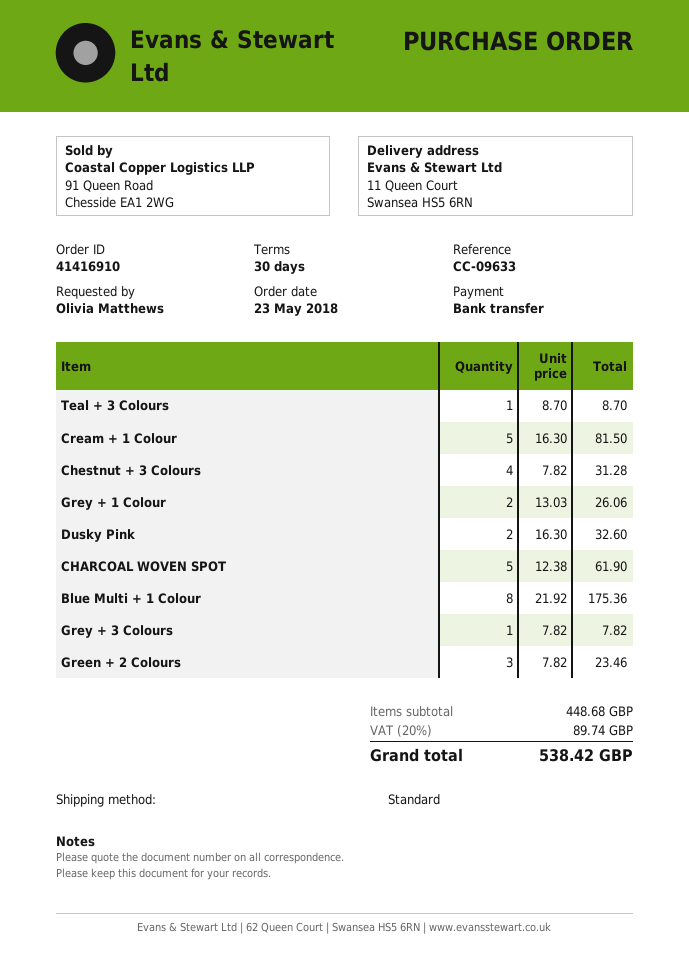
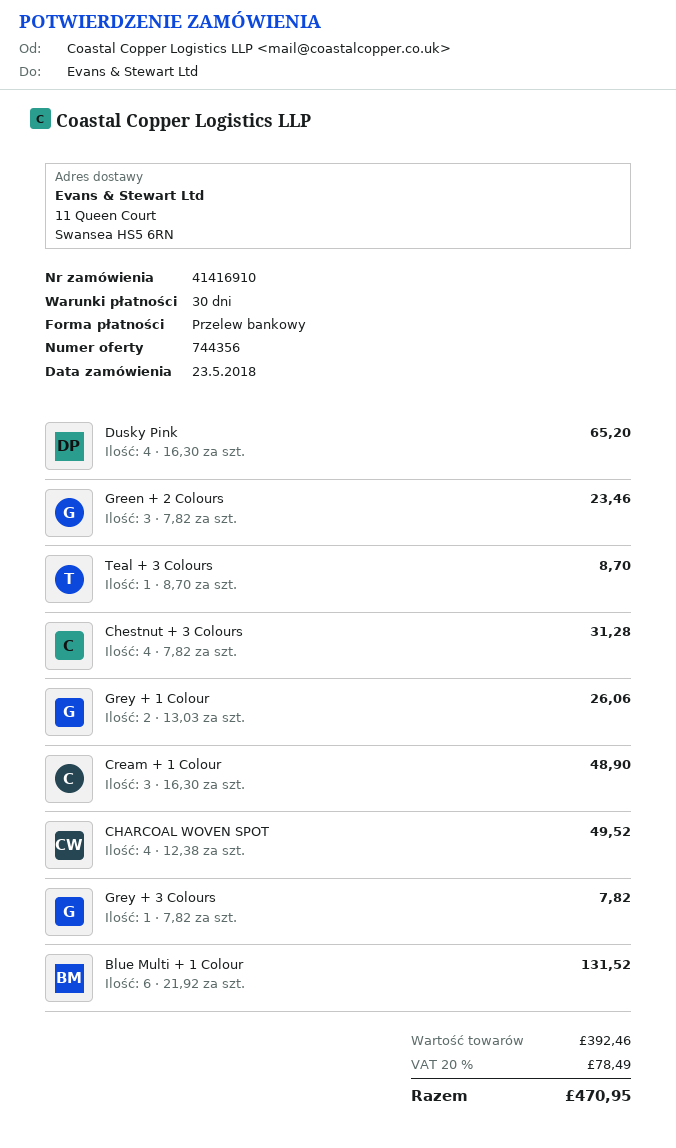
Cream + 1 Colour: 5 x 16.30 = 81.50 -> 3 x 16.30 = 48.90
Dusky Pink: 2 x 16.30 = 32.60 -> 4 x 16.30 = 65.20
CHARCOAL WOVEN SPOT: 5 x 12.38 = 61.90 -> 4 x 12.38 = 49.52
Blue Multi + 1 Colour: 8 x 21.92 = 175.36 -> 6 x 21.92 = 131.52
subtotal: 448.68 -> 392.46
tax: 20% = 89.74 -> 20% = 78.49
total: 538.42 -> 470.95

